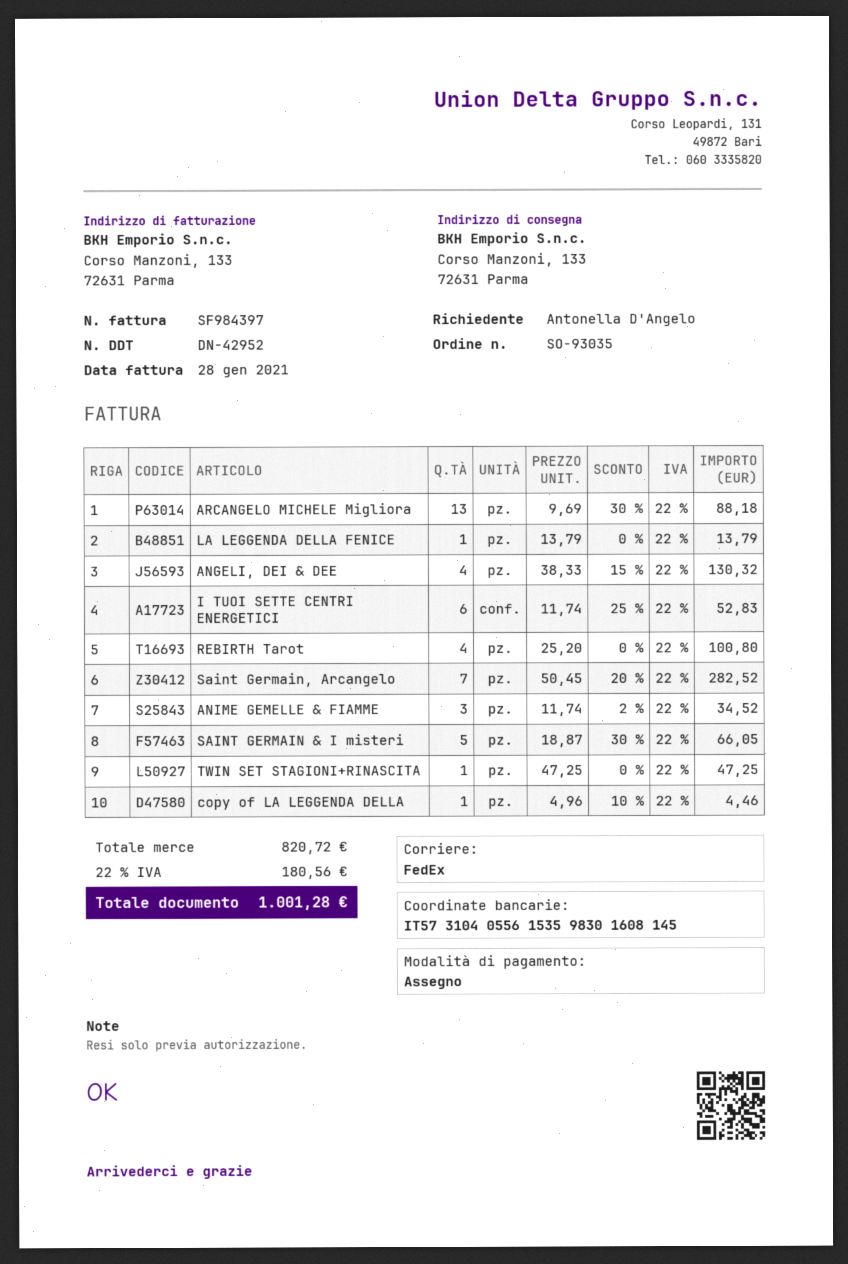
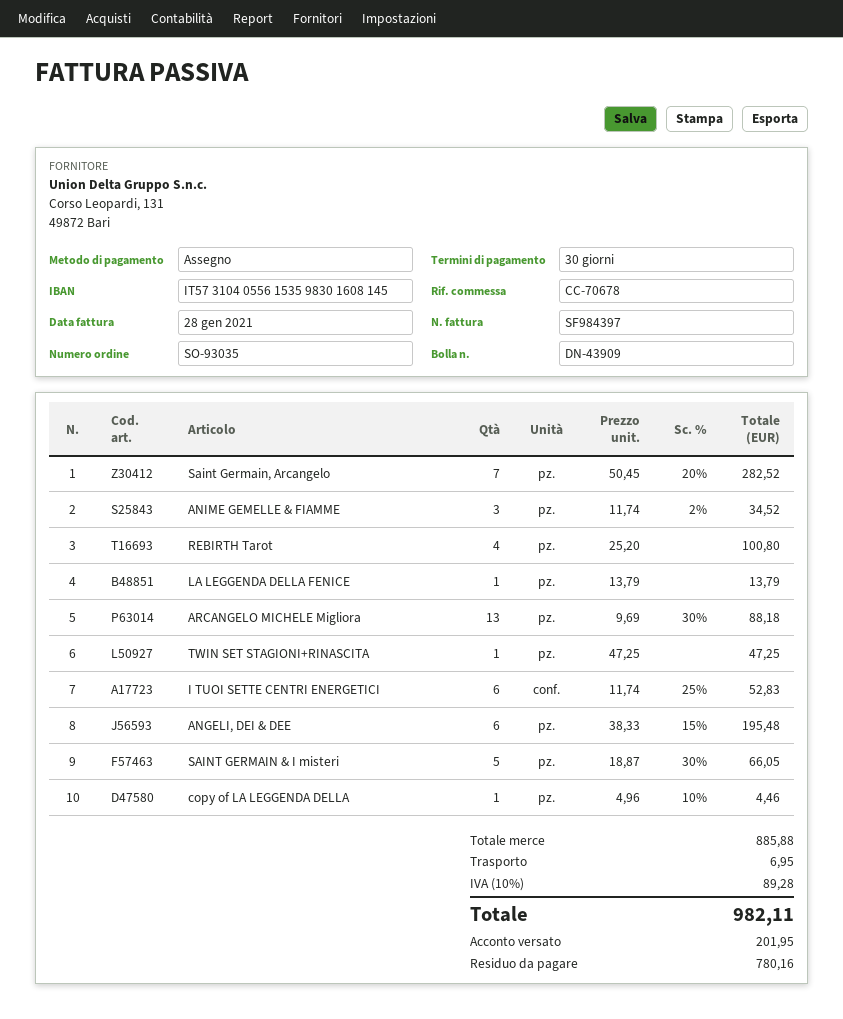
delivery note number: DN-42952 -> DN-43909
ANGELI, DEI & DEE: 4 x 38.33 - 15% = 130.32 -> 6 x 38.33 - 15% = 195.48
subtotal: 820.72 -> 885.88
shipping: none -> 6.95
tax: 22% = 180.56 -> 10% = 89.28
total: 1001.28 -> 982.11

